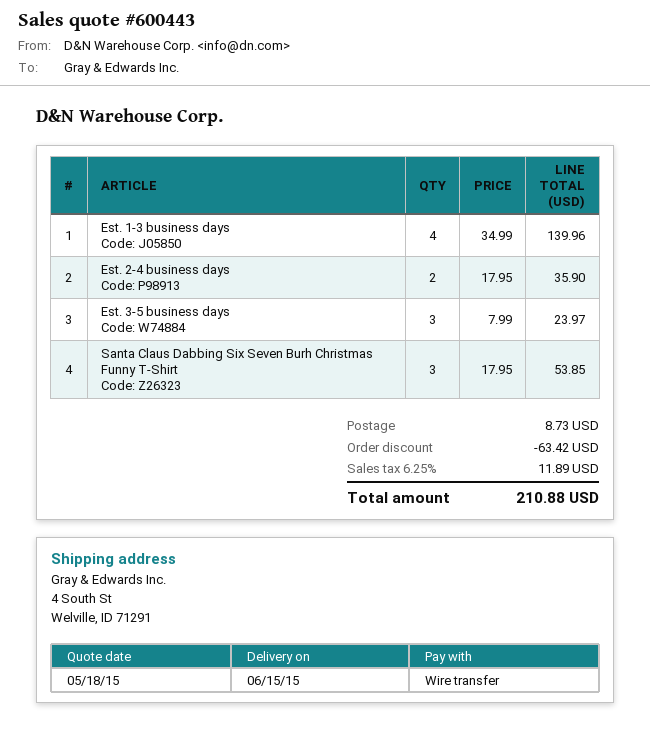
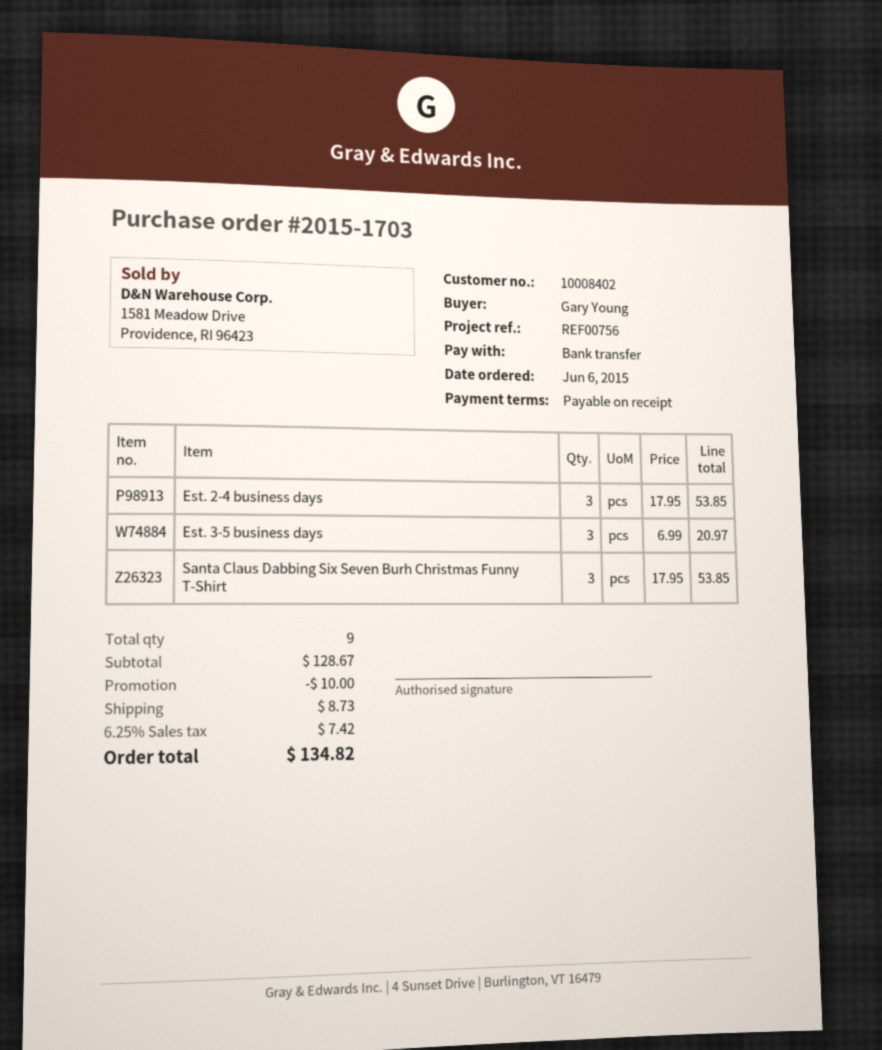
Est. 1-3 business days: 4 x 34.99 = 139.96 -> none
Est. 2-4 business days: 2 x 17.95 = 35.90 -> 3 x 17.95 = 53.85
Est. 3-5 business days: 3 x 7.99 = 23.97 -> 3 x 6.99 = 20.97
discount: 63.42 -> 10.00
tax: 6.25% = 11.89 -> 6.25% = 7.42
total: 210.88 -> 134.82

